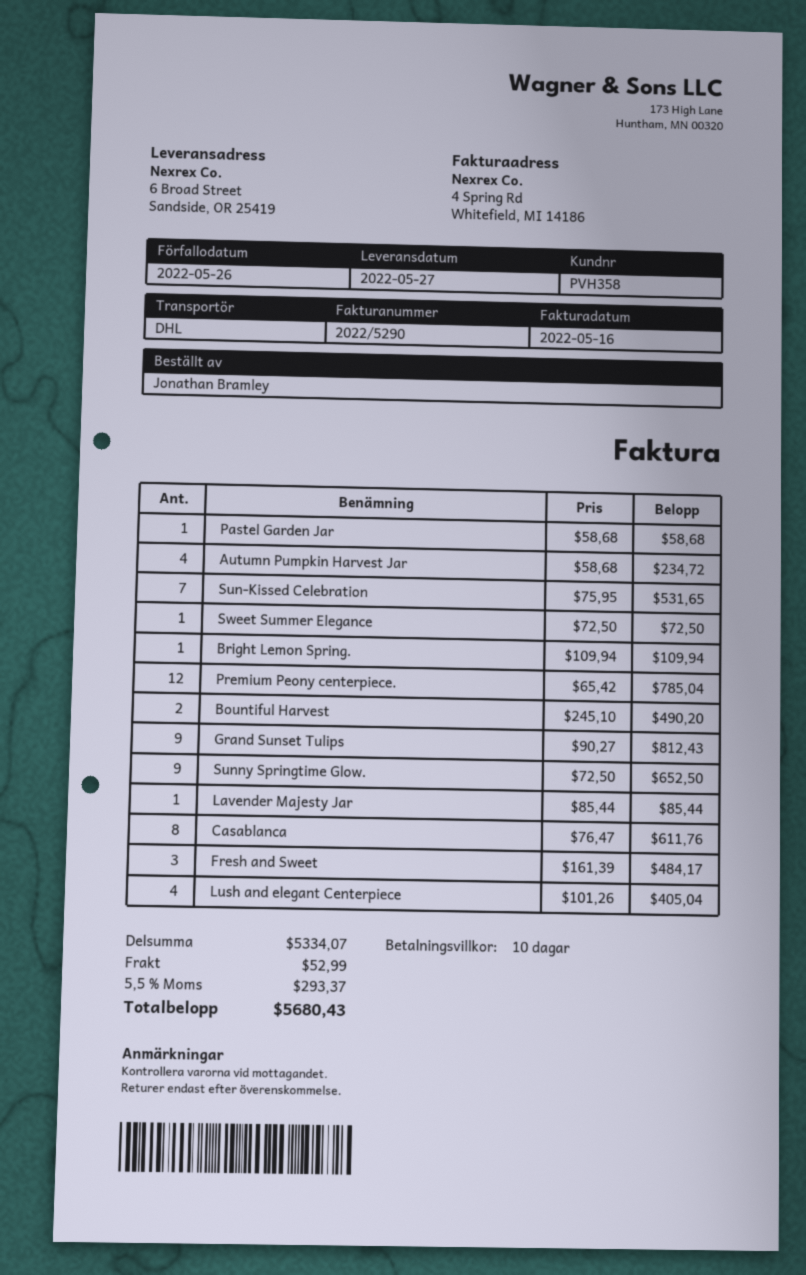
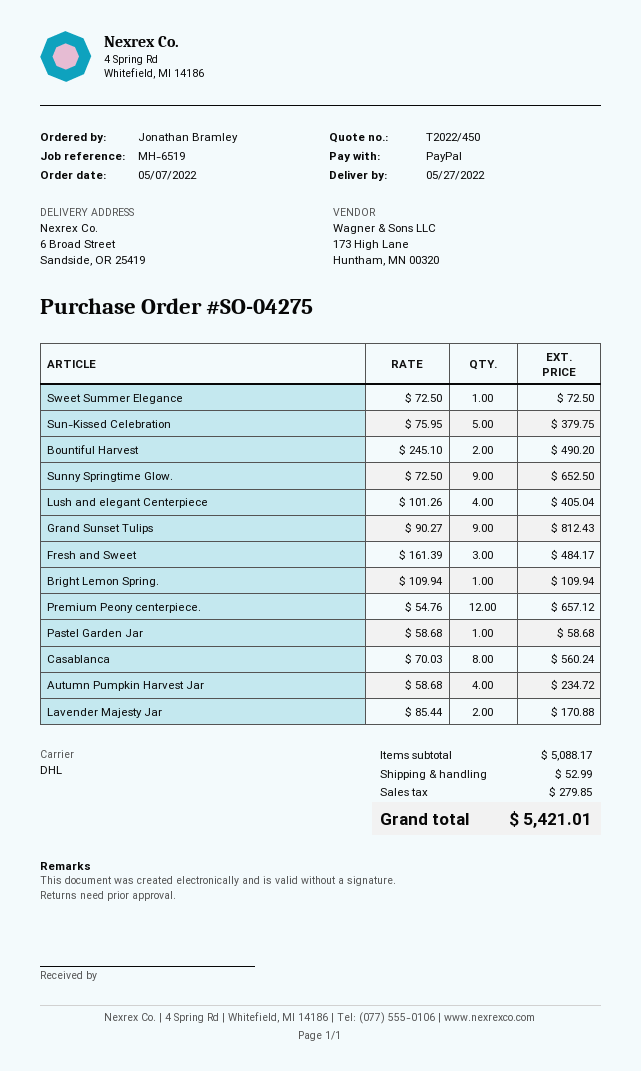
Sun-Kissed Celebration: 7 x 75.95 = 531.65 -> 5 x 75.95 = 379.75
Premium Peony centerpiece.: 12 x 65.42 = 785.04 -> 12 x 54.76 = 657.12
Lavender Majesty Jar: 1 x 85.44 = 85.44 -> 2 x 85.44 = 170.88
Casablanca: 8 x 76.47 = 611.76 -> 8 x 70.03 = 560.24
subtotal: 5334.07 -> 5088.17
tax: 293.37 -> 279.85
total: 5680.43 -> 5421.01

